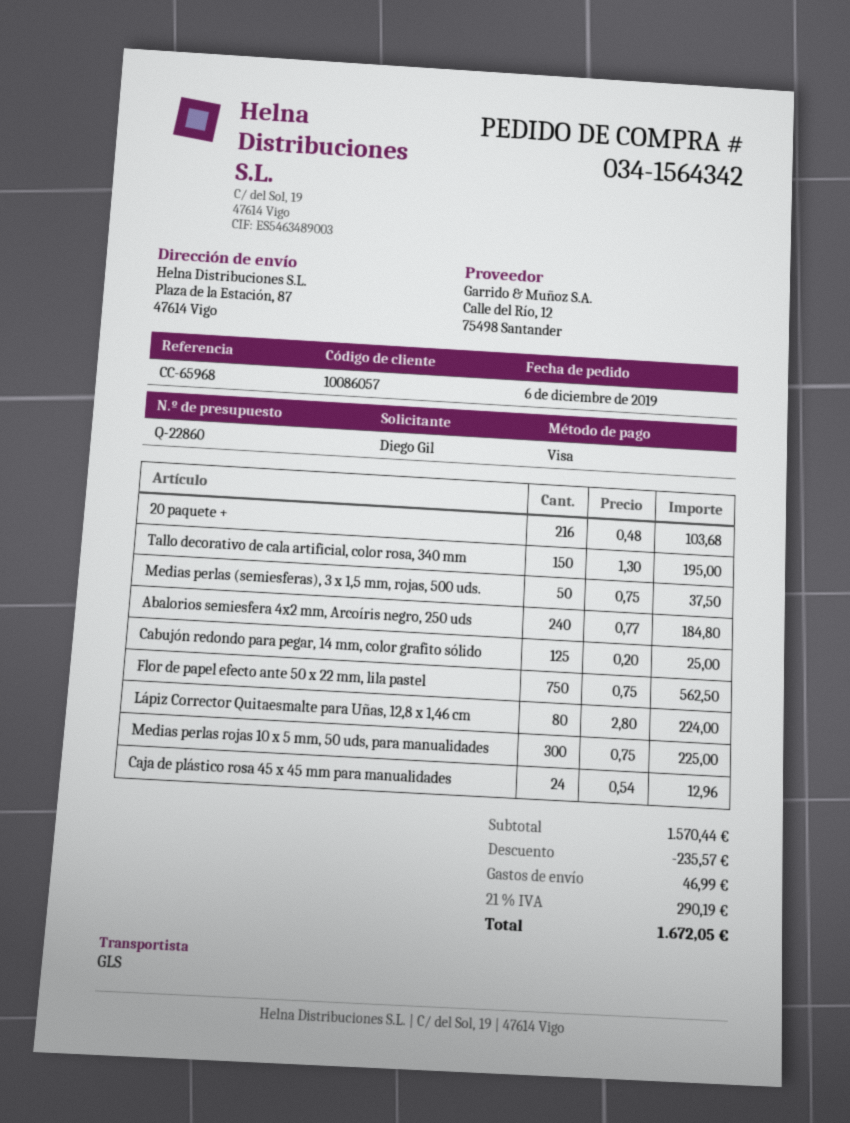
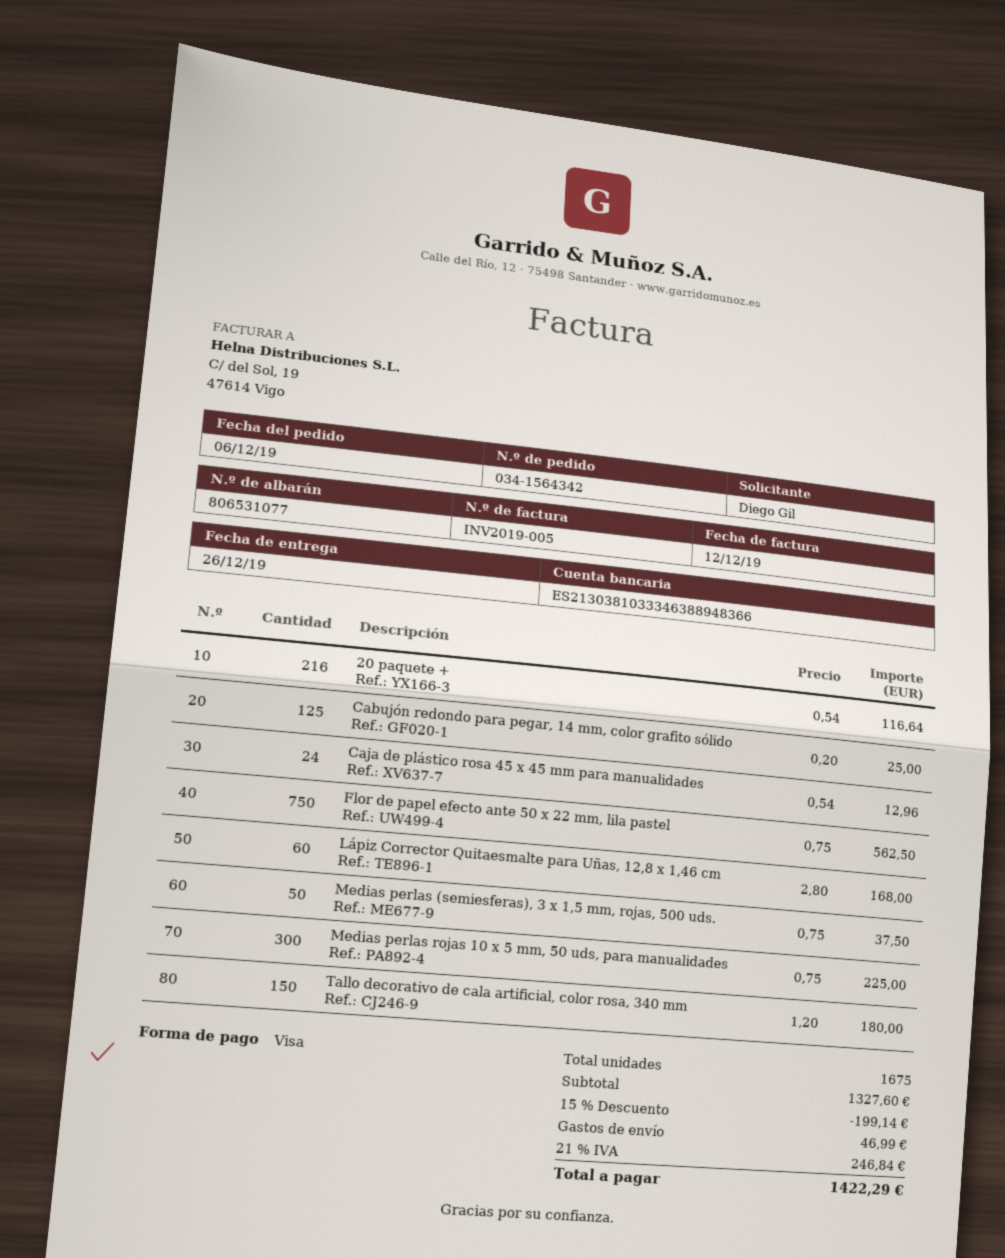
20 paquete +: 216 x 0.48 = 103.68 -> 216 x 0.54 = 116.64
Tallo decorativo de cala artificial, color rosa, 340 mm: 150 x 1.30 = 195.00 -> 150 x 1.20 = 180.00
Abalorios semiesfera 4x2 mm, Arcoíris negro, 250 uds: 240 x 0.77 = 184.80 -> none
Lápiz Corrector Quitaesmalte para Uñas, 12,8 x 1,46 cm: 80 x 2.80 = 224.00 -> 60 x 2.80 = 168.00
subtotal: 1570.44 -> 1327.60
discount: 235.57 -> 199.14
tax: 21% = 290.19 -> 21% = 246.84
total: 1672.05 -> 1422.29

